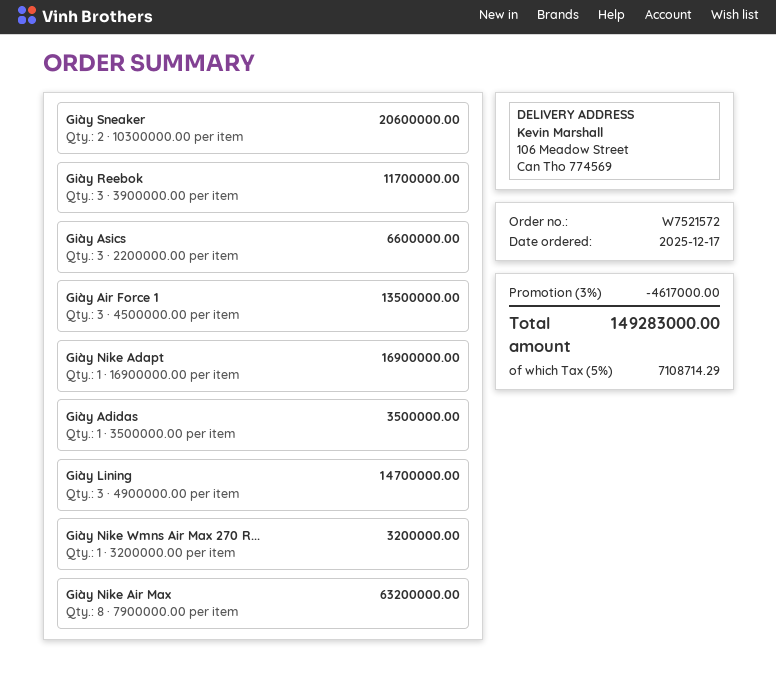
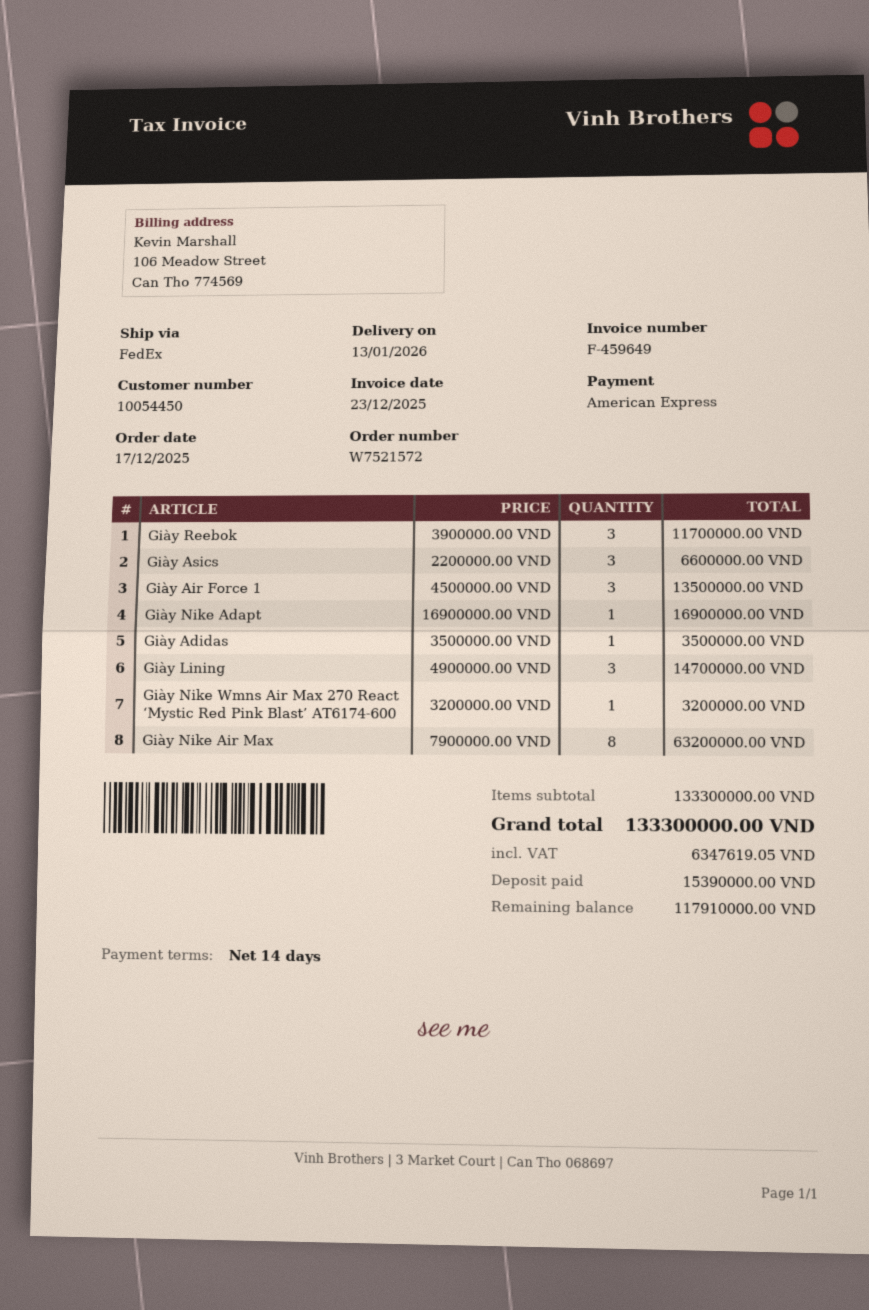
Giày Sneaker: 2 x 10300000.00 = 20600000.00 -> none
discount: 3% = 4617000.00 -> none
tax: 7108714.29 -> 6347619.05
total: 149283000.00 -> 133300000.00

